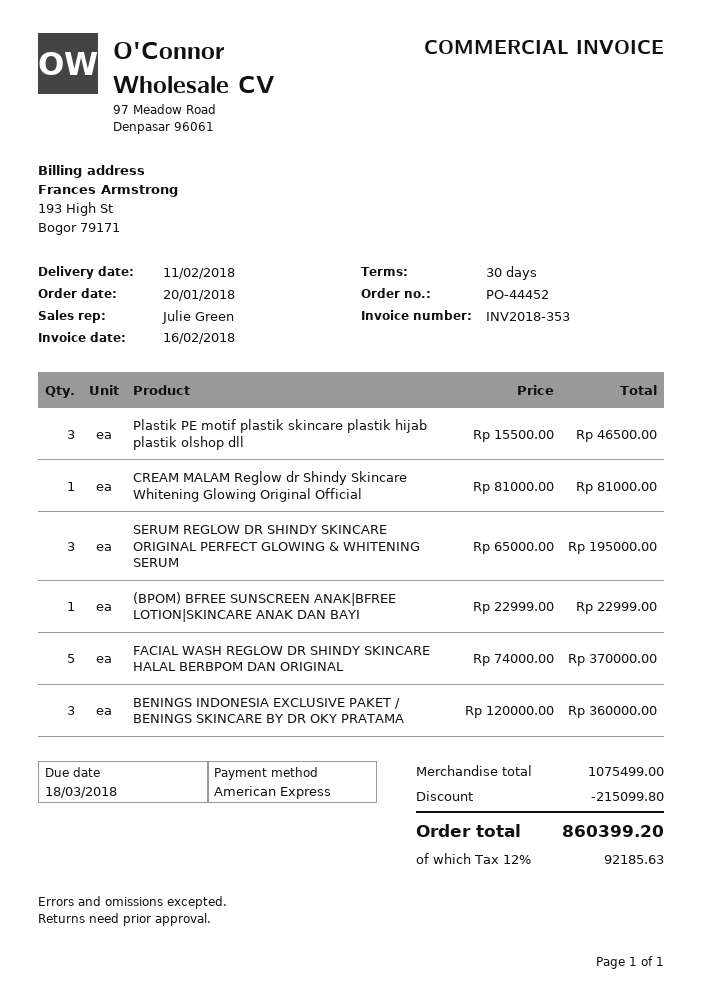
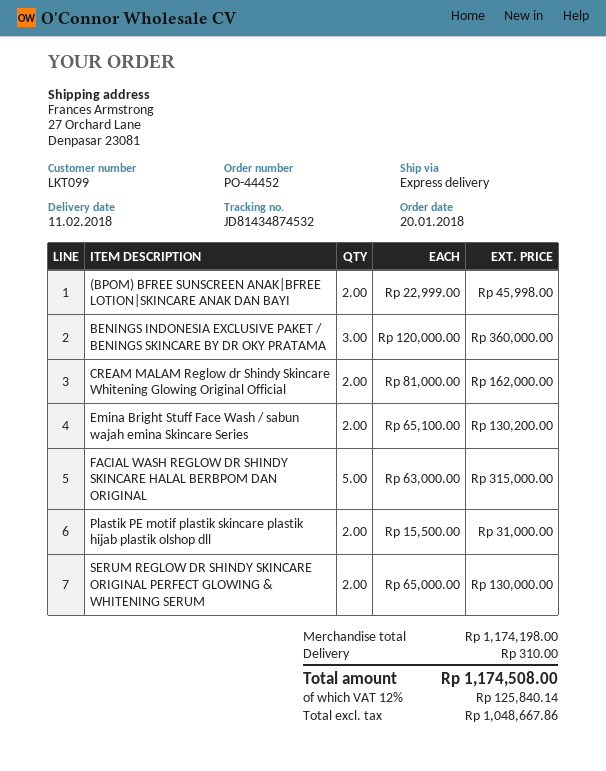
Plastik PE motif plastik skincare plastik hijab plastik olshop dll: 3 x 15500.00 = 46500.00 -> 2 x 15500.00 = 31000.00
CREAM MALAM Reglow dr Shindy Skincare Whitening Glowing Original Official: 1 x 81000.00 = 81000.00 -> 2 x 81000.00 = 162000.00
SERUM REGLOW DR SHINDY SKINCARE ORIGINAL PERFECT GLOWING & WHITENING SERUM: 3 x 65000.00 = 195000.00 -> 2 x 65000.00 = 130000.00
(BPOM) BFREE SUNSCREEN ANAK|BFREE LOTION|SKINCARE ANAK DAN BAYI: 1 x 22999.00 = 22999.00 -> 2 x 22999.00 = 45998.00
FACIAL WASH REGLOW DR SHINDY SKINCARE HALAL BERBPOM DAN ORIGINAL: 5 x 74000.00 = 370000.00 -> 5 x 63000.00 = 315000.00
Emina Bright Stuff Face Wash / sabun wajah emina Skincare Series: none -> 2 x 65100.00 = 130200.00
subtotal: 1075499.00 -> 1174198.00
discount: 215099.80 -> none
shipping: none -> 310.00
tax: 12% = 92185.63 -> 12% = 125840.14
total: 860399.20 -> 1174508.00

